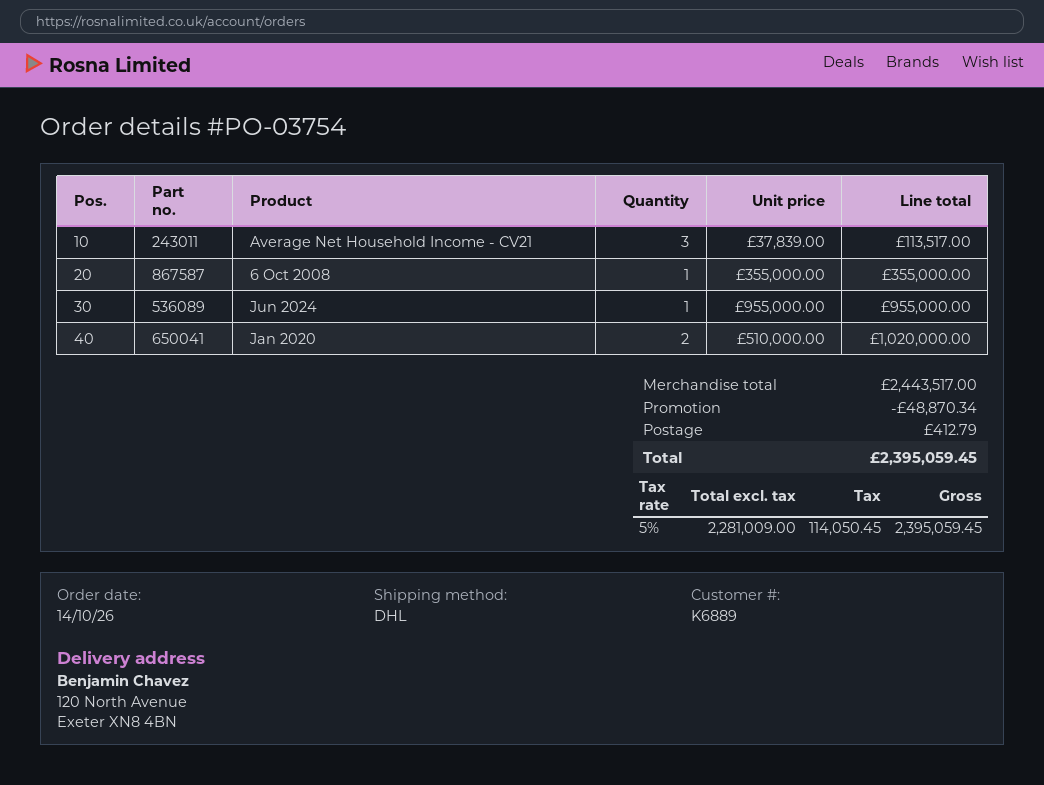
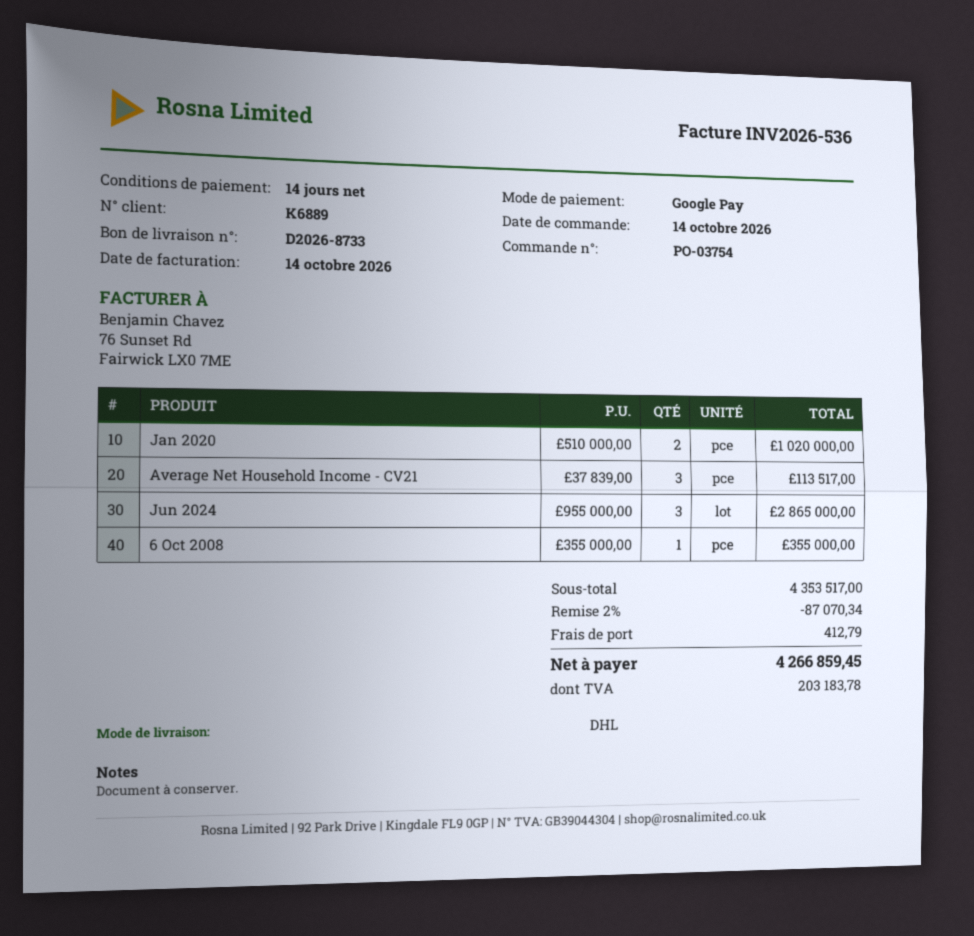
Jun 2024: 1 x 955000.00 = 955000.00 -> 3 x 955000.00 = 2865000.00
subtotal: 2443517.00 -> 4353517.00
discount: 48870.34 -> 87070.34
tax: 114050.45 -> 203183.78
total: 2395059.45 -> 4266859.45

